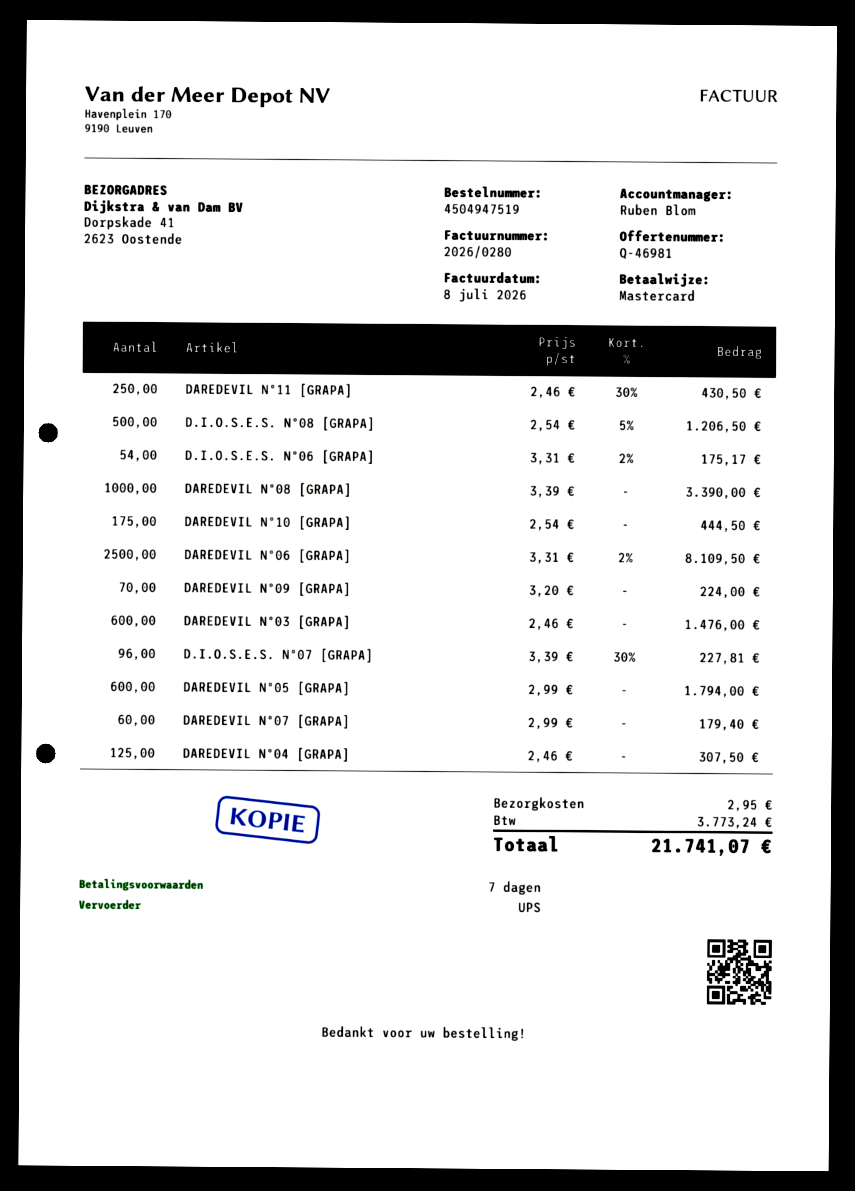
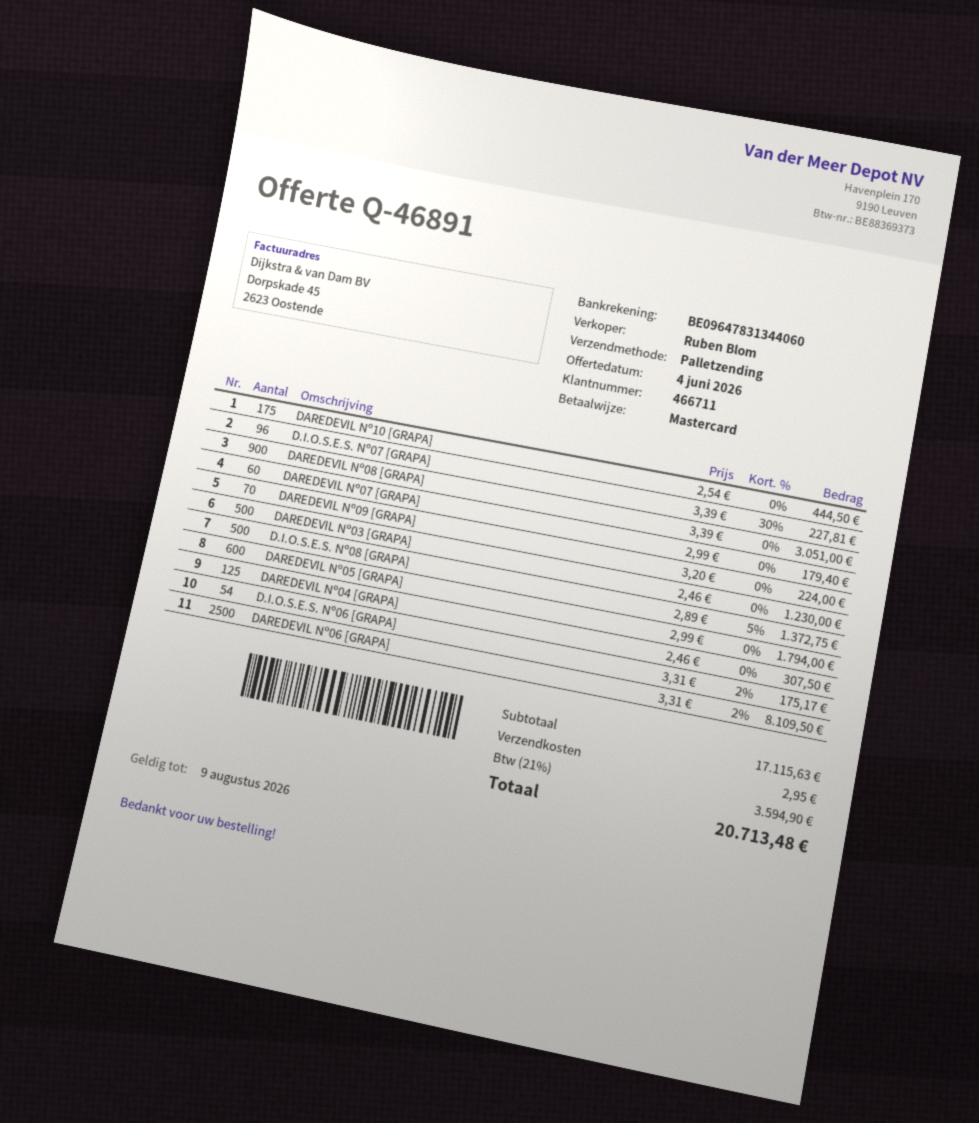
quote number: Q-46981 -> Q-46891
shipping method: UPS -> pallet freight
DAREDEVIL Nº11 [GRAPA]: 250 x 2.46 - 30% = 430.50 -> none
D.I.O.S.E.S. Nº08 [GRAPA]: 500 x 2.54 - 5% = 1206.50 -> 500 x 2.89 - 5% = 1372.75
DAREDEVIL Nº08 [GRAPA]: 1000 x 3.39 = 3390.00 -> 900 x 3.39 = 3051.00
DAREDEVIL Nº03 [GRAPA]: 600 x 2.46 = 1476.00 -> 500 x 2.46 = 1230.00
tax: 3773.24 -> 3594.90
total: 21741.07 -> 20713.48

